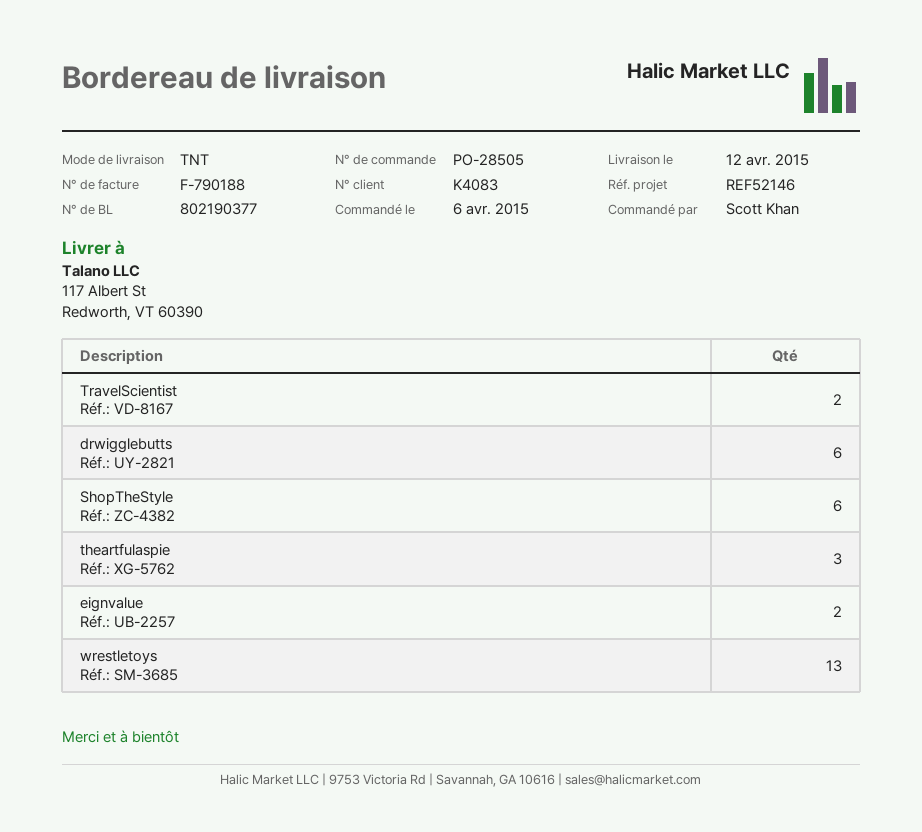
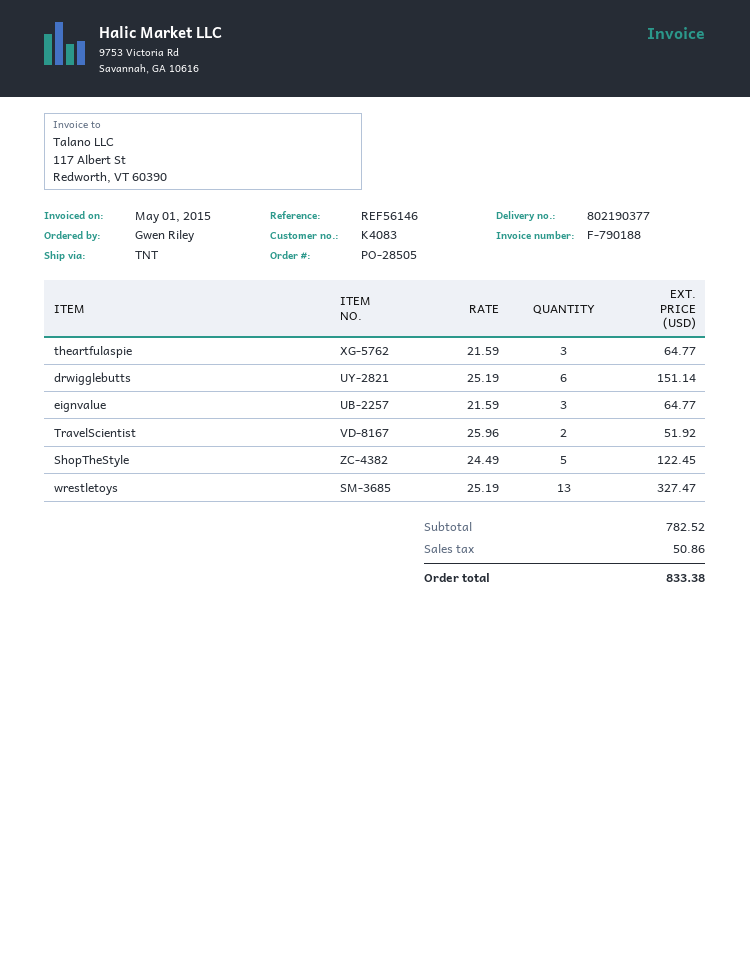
reference: REF52146 -> REF56146
ordered by: Scott Khan -> Gwen Riley
ShopTheStyle: 6 -> 5
eignvalue: 2 -> 3

